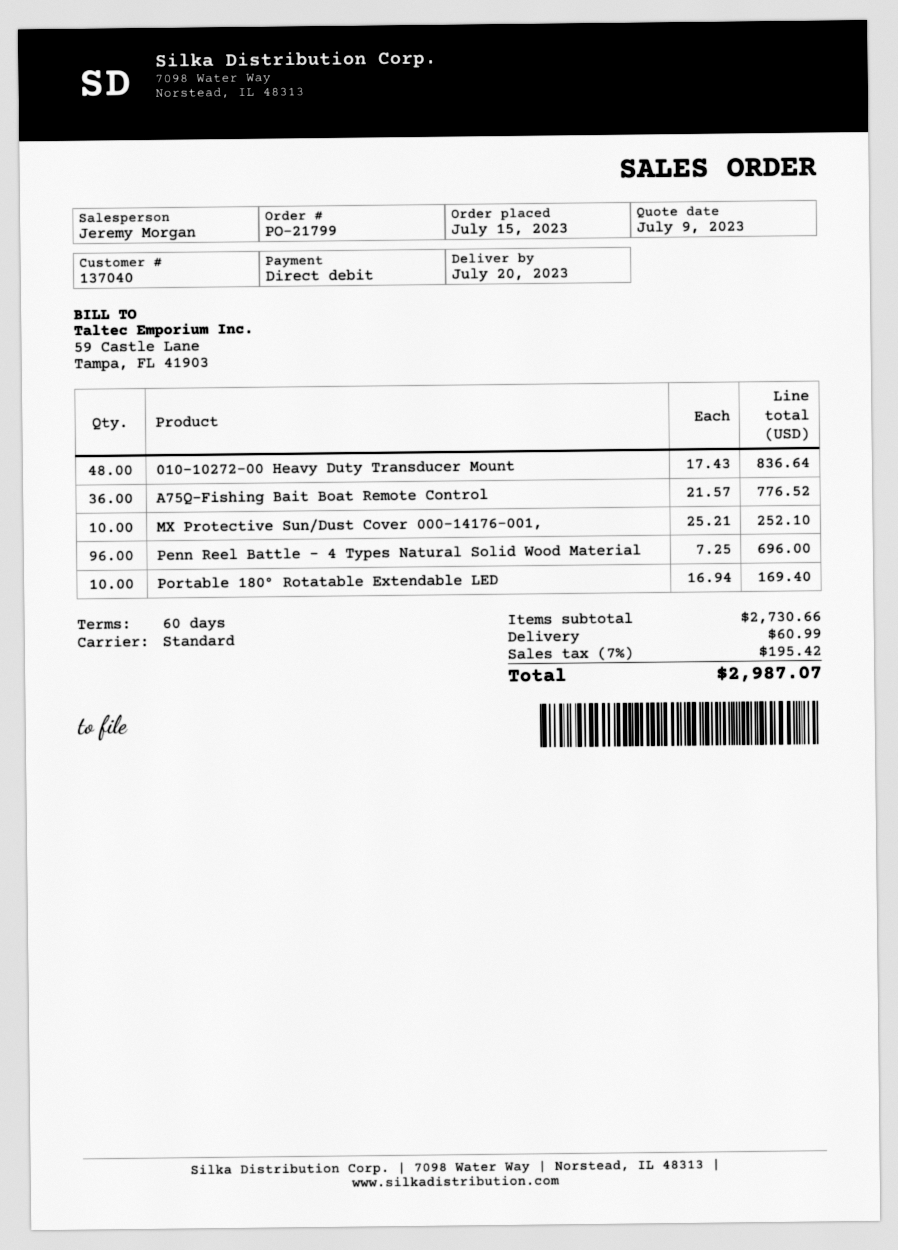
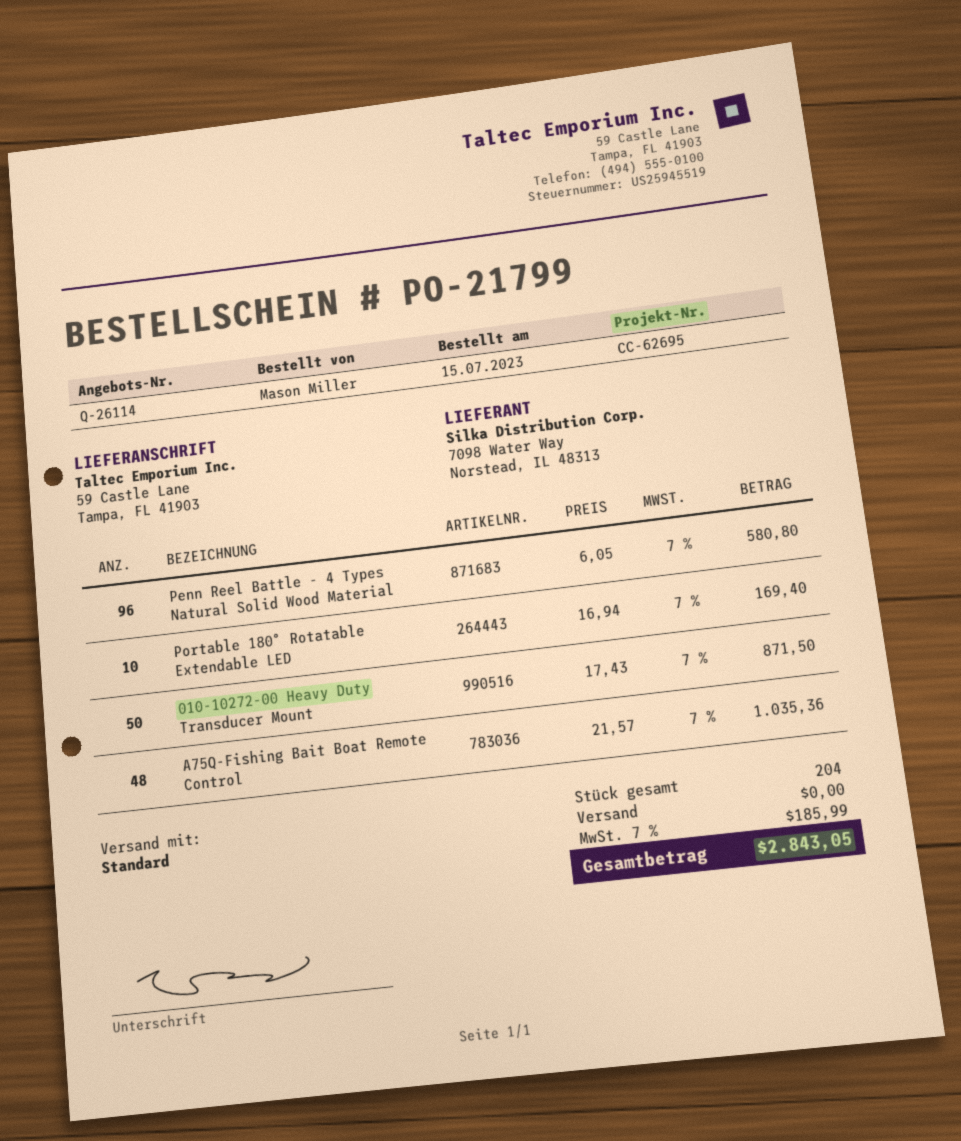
010-10272-00 Heavy Duty Transducer Mount: 48 x 17.43 = 836.64 -> 50 x 17.43 = 871.50
A75Q-Fishing Bait Boat Remote Control: 36 x 21.57 = 776.52 -> 48 x 21.57 = 1035.36
MX Protective Sun/Dust Cover 000-14176-001,: 10 x 25.21 = 252.10 -> none
Penn Reel Battle - 4 Types Natural Solid Wood Material: 96 x 7.25 = 696.00 -> 96 x 6.05 = 580.80
shipping: 60.99 -> 0.00
tax: 7% = 195.42 -> 7% = 185.99
total: 2987.07 -> 2843.05

